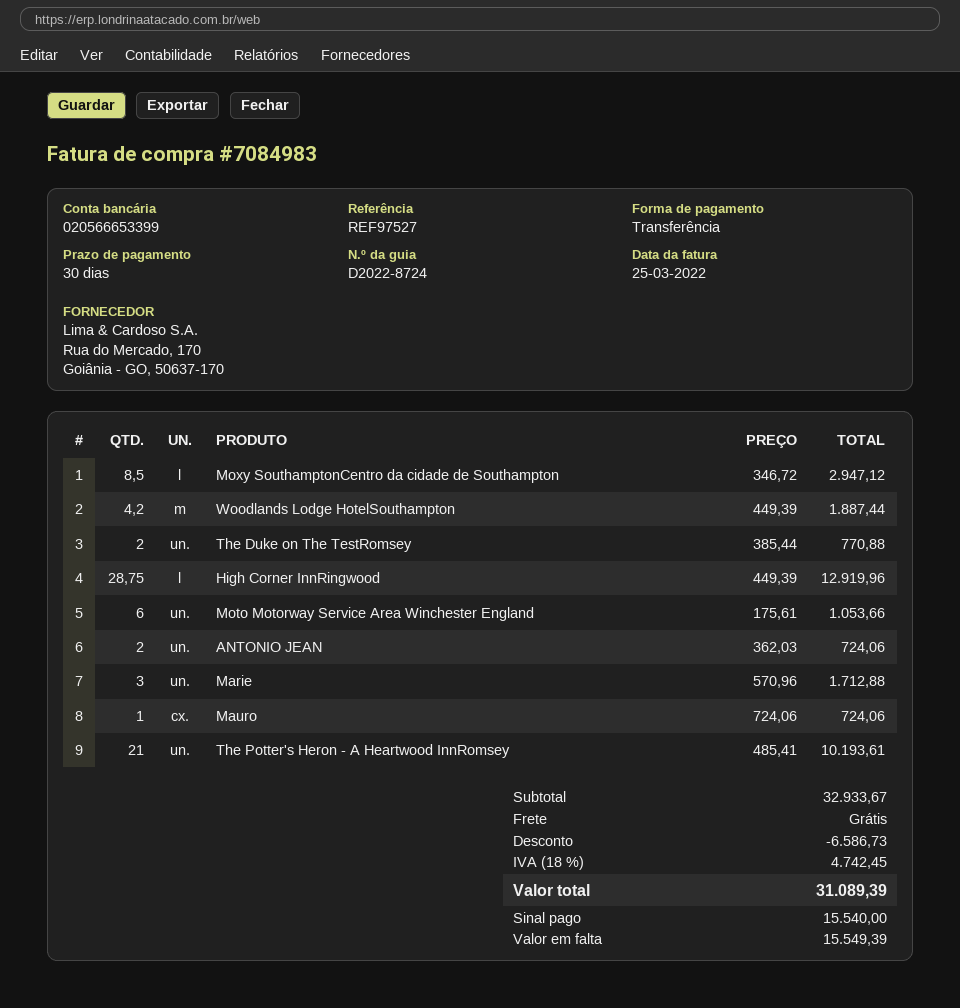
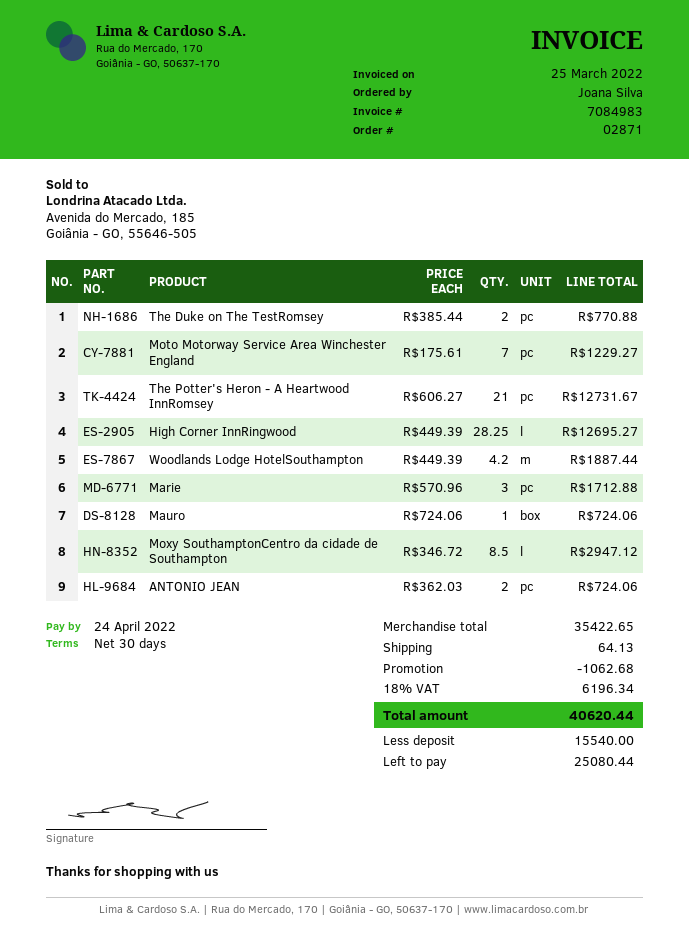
High Corner InnRingwood: 28.75 x 449.39 = 12919.96 -> 28.25 x 449.39 = 12695.27
Moto Motorway Service Area Winchester England: 6 x 175.61 = 1053.66 -> 7 x 175.61 = 1229.27
The Potter's Heron - A Heartwood InnRomsey: 21 x 485.41 = 10193.61 -> 21 x 606.27 = 12731.67
subtotal: 32933.67 -> 35422.65
discount: 6586.73 -> 1062.68
shipping: 0.00 -> 64.13
tax: 18% = 4742.45 -> 18% = 6196.34
total: 31089.39 -> 40620.44
balance: 15549.39 -> 25080.44

